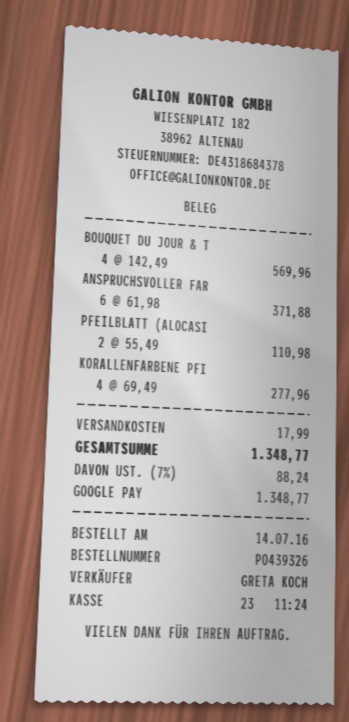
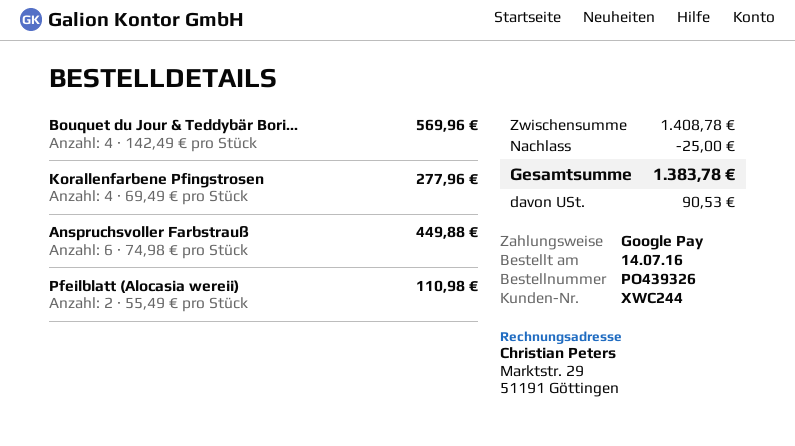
ANSPRUCHSVOLLER FAR: 6 x 61.98 = 371.88 -> 6 x 74.98 = 449.88
discount: none -> 25.00
shipping: 17.99 -> none
tax: 88.24 -> 90.53
total: 1348.77 -> 1383.78

